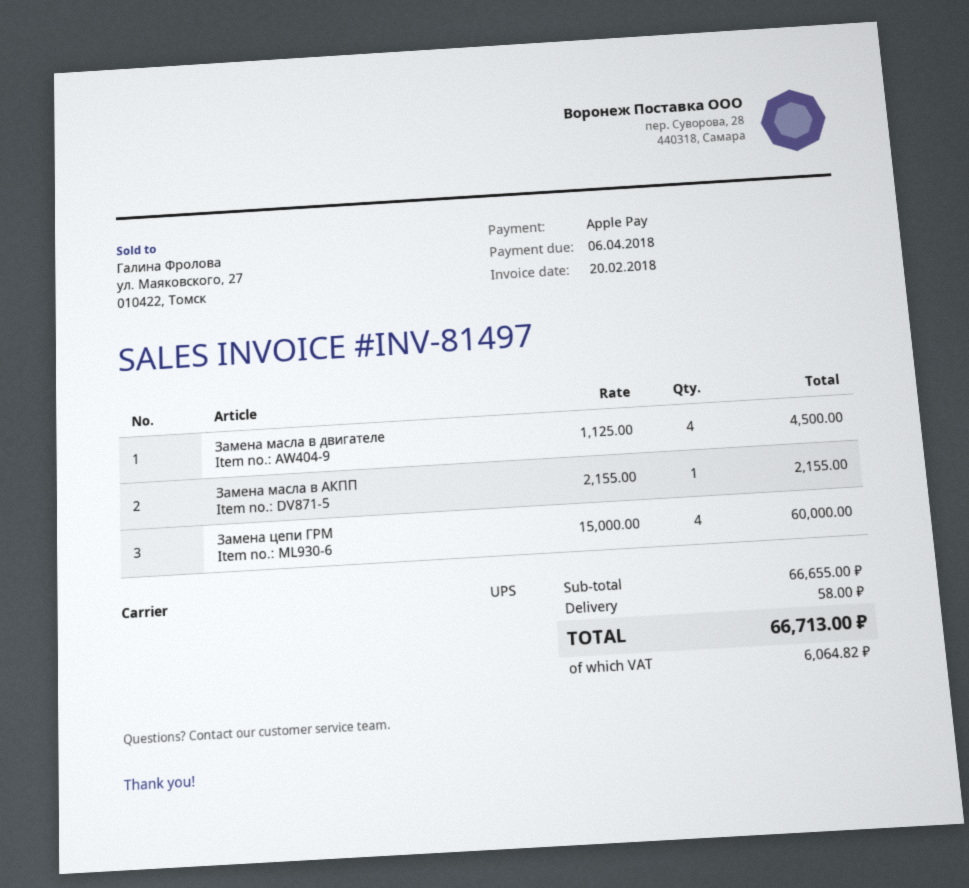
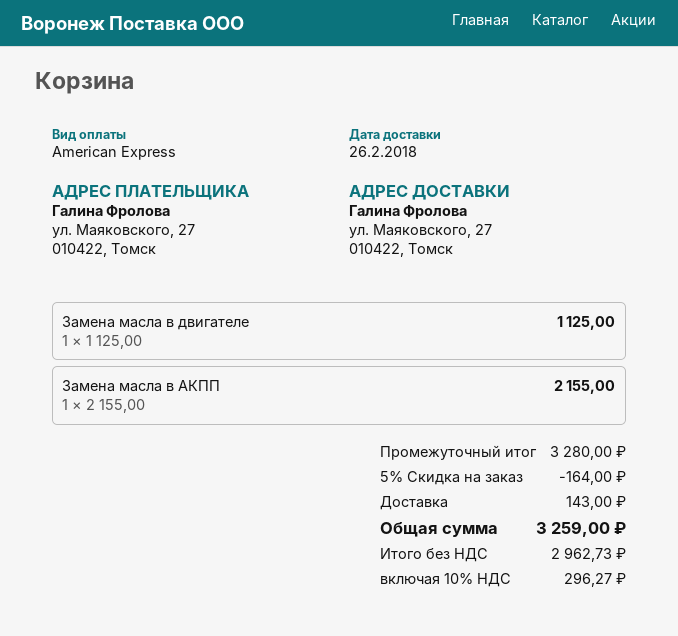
payment method: Apple Pay -> American Express
Замена масла в двигателе: 4 x 1125.00 = 4500.00 -> 1 x 1125.00 = 1125.00
Замена цепи ГРМ: 4 x 15000.00 = 60000.00 -> none
subtotal: 66655.00 -> 3280.00
discount: none -> 5% = 164.00
shipping: 58.00 -> 143.00
tax: 6064.82 -> 296.27
total: 66713.00 -> 3259.00

